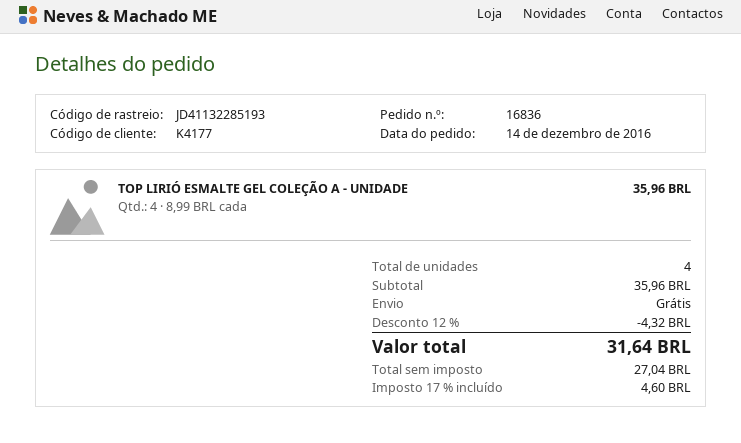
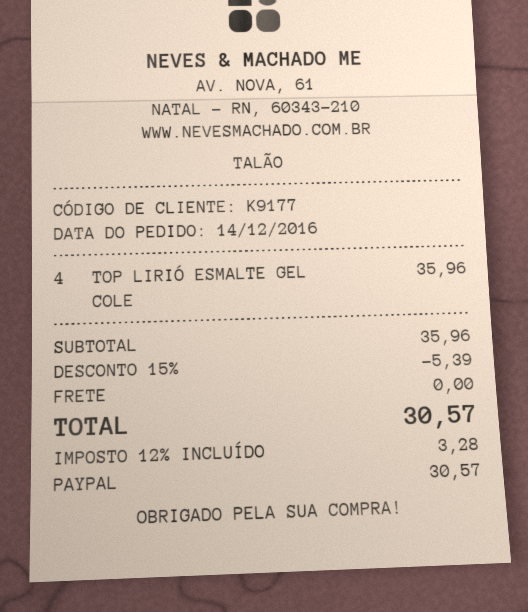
customer number: K4177 -> K9177
discount: 12% = 4.32 -> 15% = 5.39
tax: 17% = 4.60 -> 12% = 3.28
total: 31.64 -> 30.57

